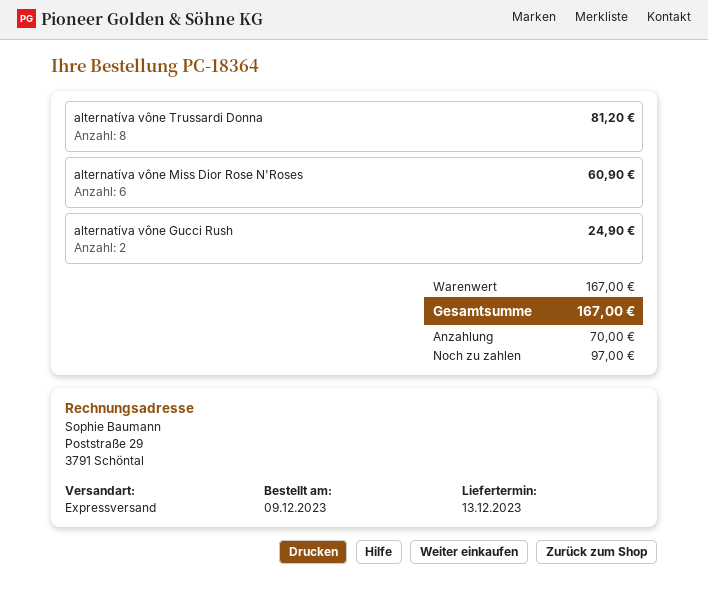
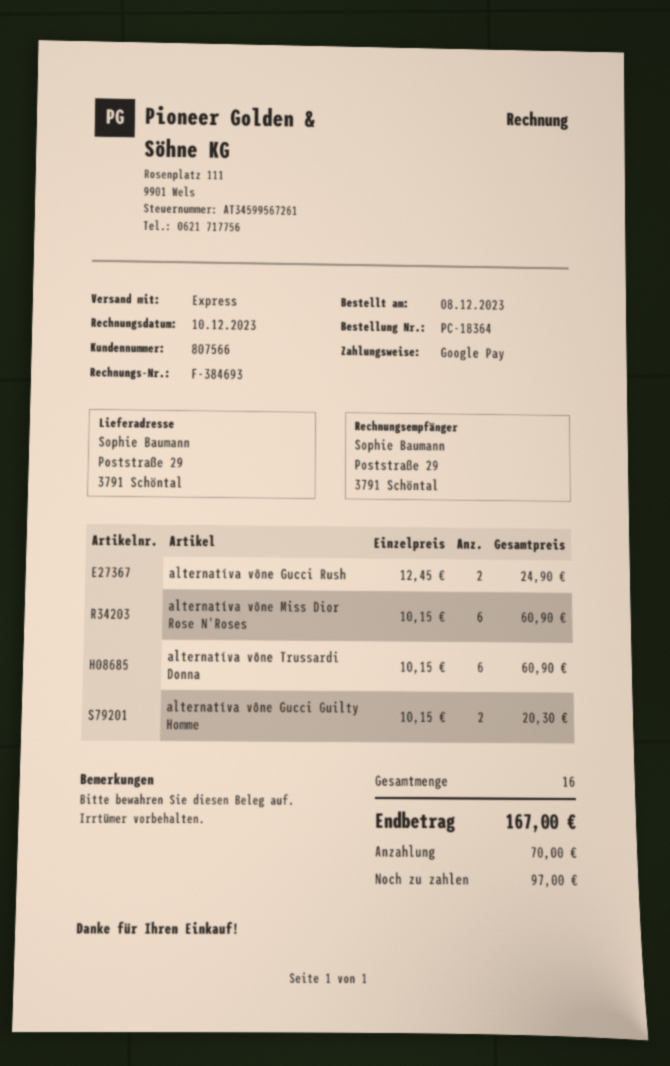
order date: 2023-12-09 -> 2023-12-08
alternatíva vône Trussardi Donna: 8 for 81.20 -> 6 for 60.90
alternatíva vône Gucci Guilty Homme: none -> 2 for 20.30

